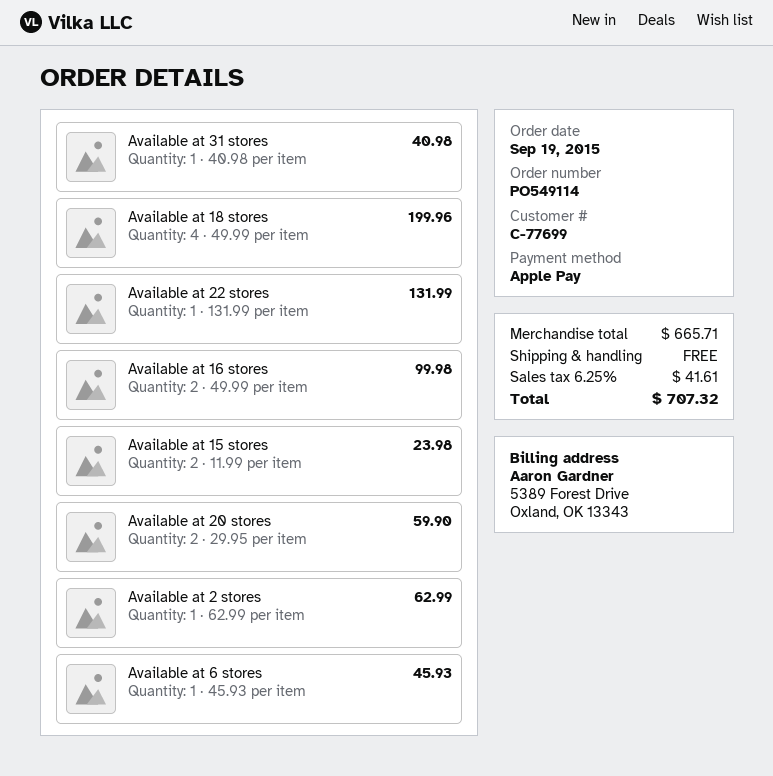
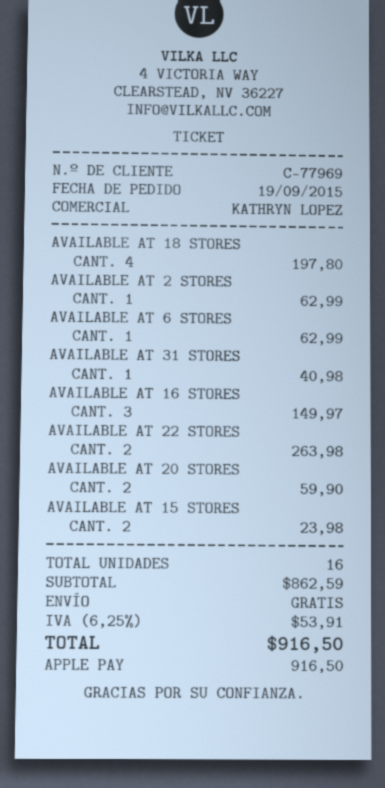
customer number: C-77699 -> C-77969
Available at 18 stores: 4 for 199.96 -> 4 for 197.80
Available at 22 stores: 1 for 131.99 -> 2 for 263.98
Available at 16 stores: 2 for 99.98 -> 3 for 149.97
Available at 6 stores: 1 for 45.93 -> 1 for 62.99
subtotal: 665.71 -> 862.59
tax: 6.25% = 41.61 -> 6.25% = 53.91
total: 707.32 -> 916.50

